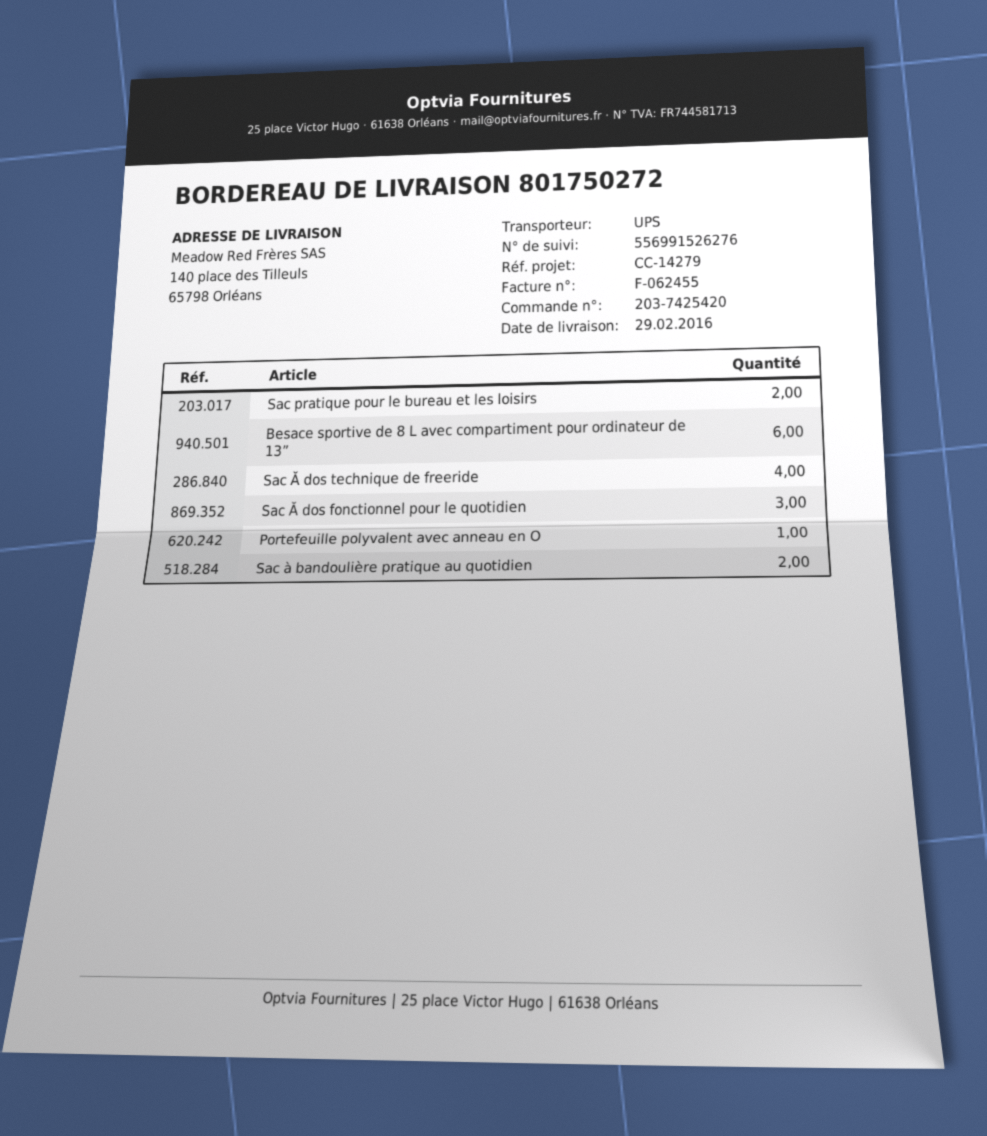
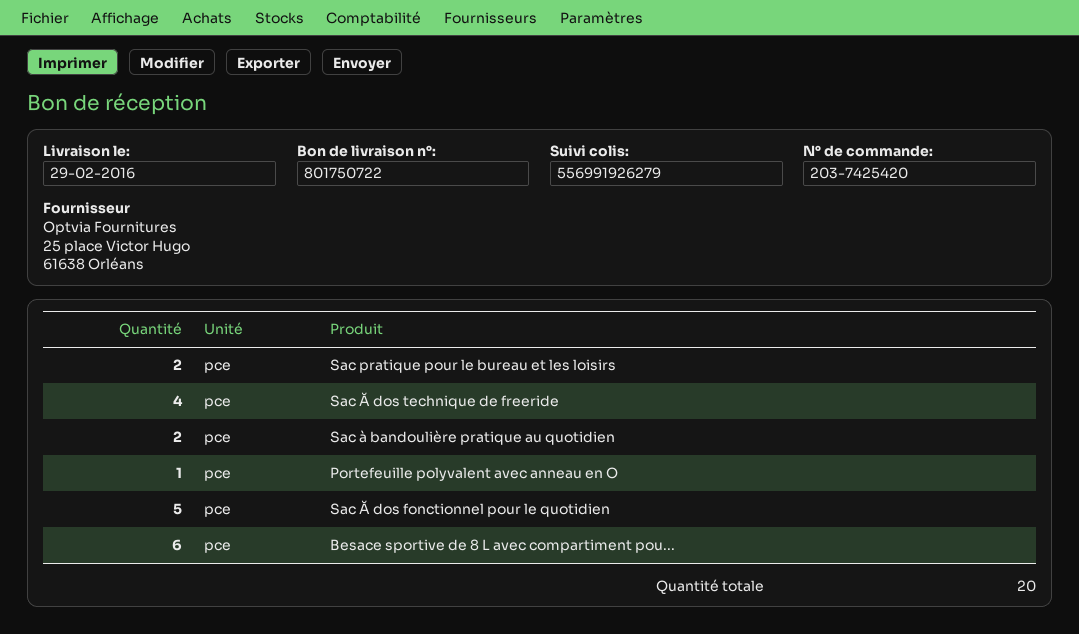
delivery note number: 801750272 -> 801750722
tracking number: 556991526276 -> 556991926279
Sac Ă dos fonctionnel pour le quotidien: 3 -> 5

